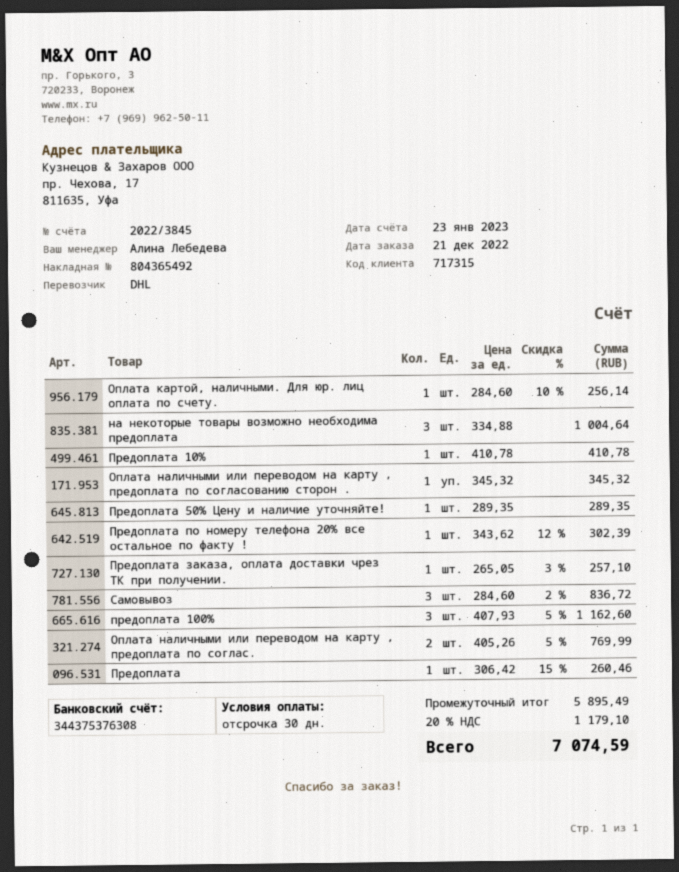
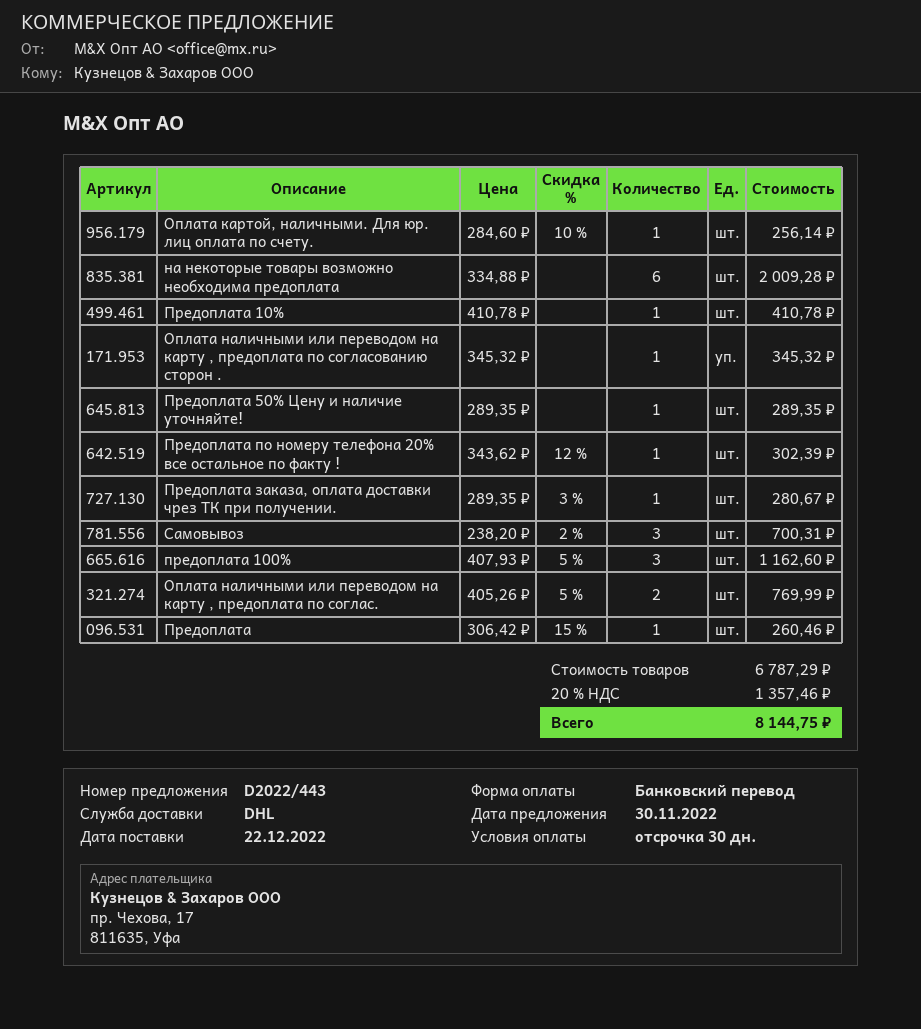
на некоторые товары возможно необходима предоплата: 3 x 334.88 = 1004.64 -> 6 x 334.88 = 2009.28
Предоплата заказа, оплата доставки чрез ТК при получении.: 1 x 265.05 - 3% = 257.10 -> 1 x 289.35 - 3% = 280.67
Самовывоз: 3 x 284.60 - 2% = 836.72 -> 3 x 238.20 - 2% = 700.31
subtotal: 5895.49 -> 6787.29
tax: 20% = 1179.10 -> 20% = 1357.46
total: 7074.59 -> 8144.75

